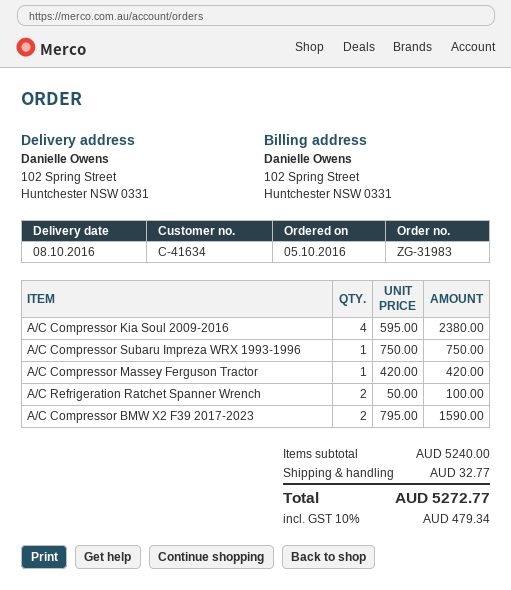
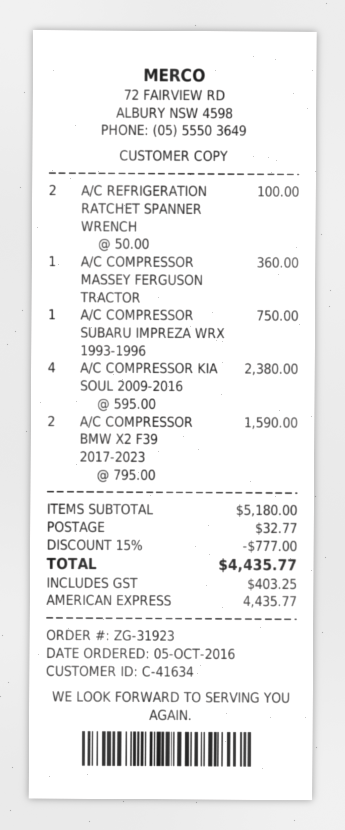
order number: ZG-31983 -> ZG-31923
A/C Compressor Massey Ferguson Tractor: 1 x 420.00 = 420.00 -> 1 x 360.00 = 360.00
subtotal: 5240.00 -> 5180.00
discount: none -> 15% = 777.00
tax: 479.34 -> 403.25
total: 5272.77 -> 4435.77

